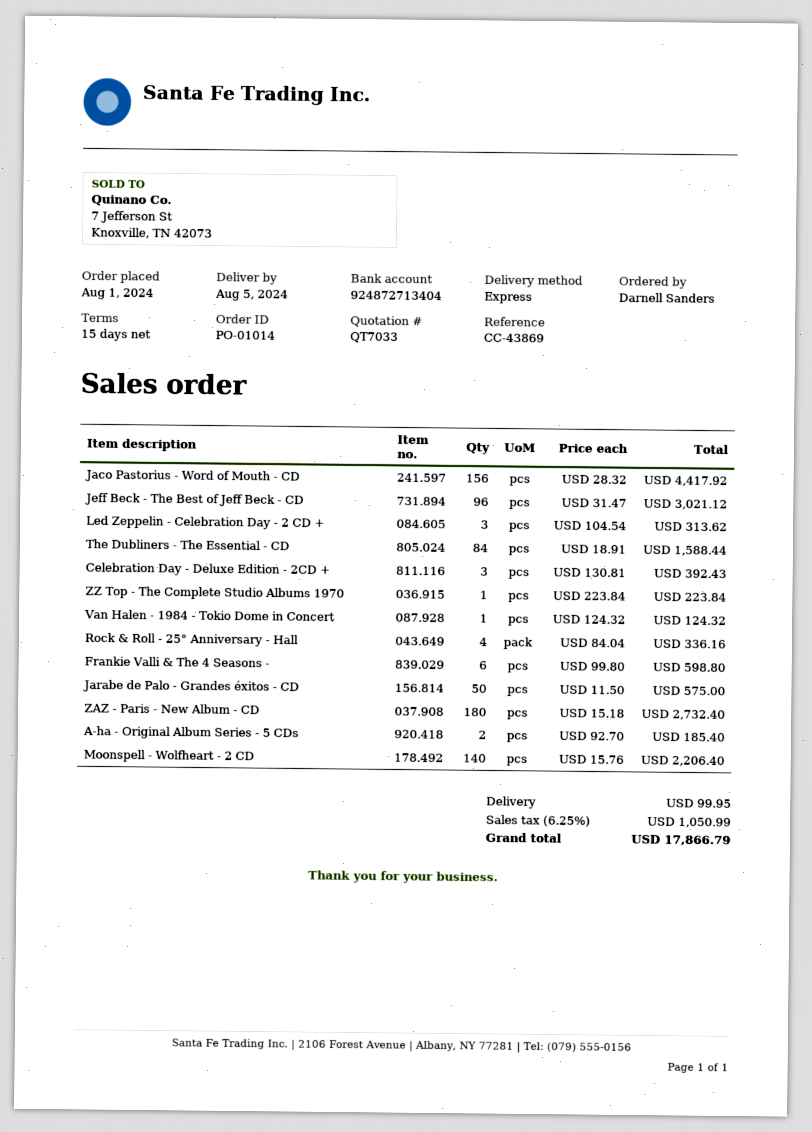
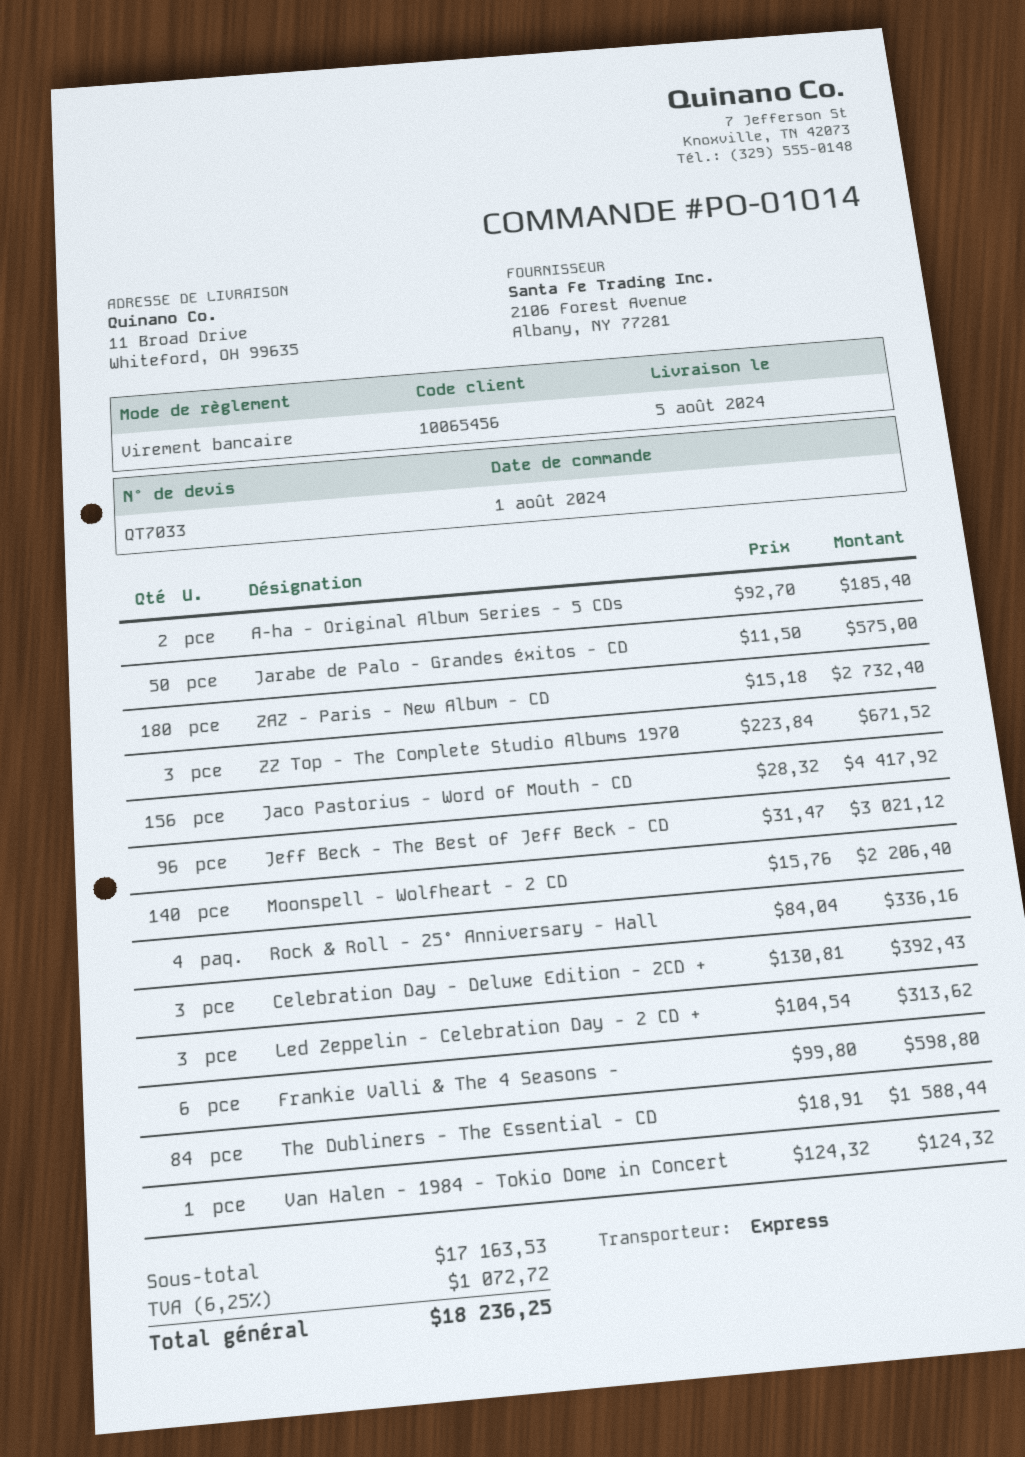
ZZ Top - The Complete Studio Albums 1970: 1 x 223.84 = 223.84 -> 3 x 223.84 = 671.52
shipping: 99.95 -> none
tax: 6.25% = 1050.99 -> 6.25% = 1072.72
total: 17866.79 -> 18236.25

